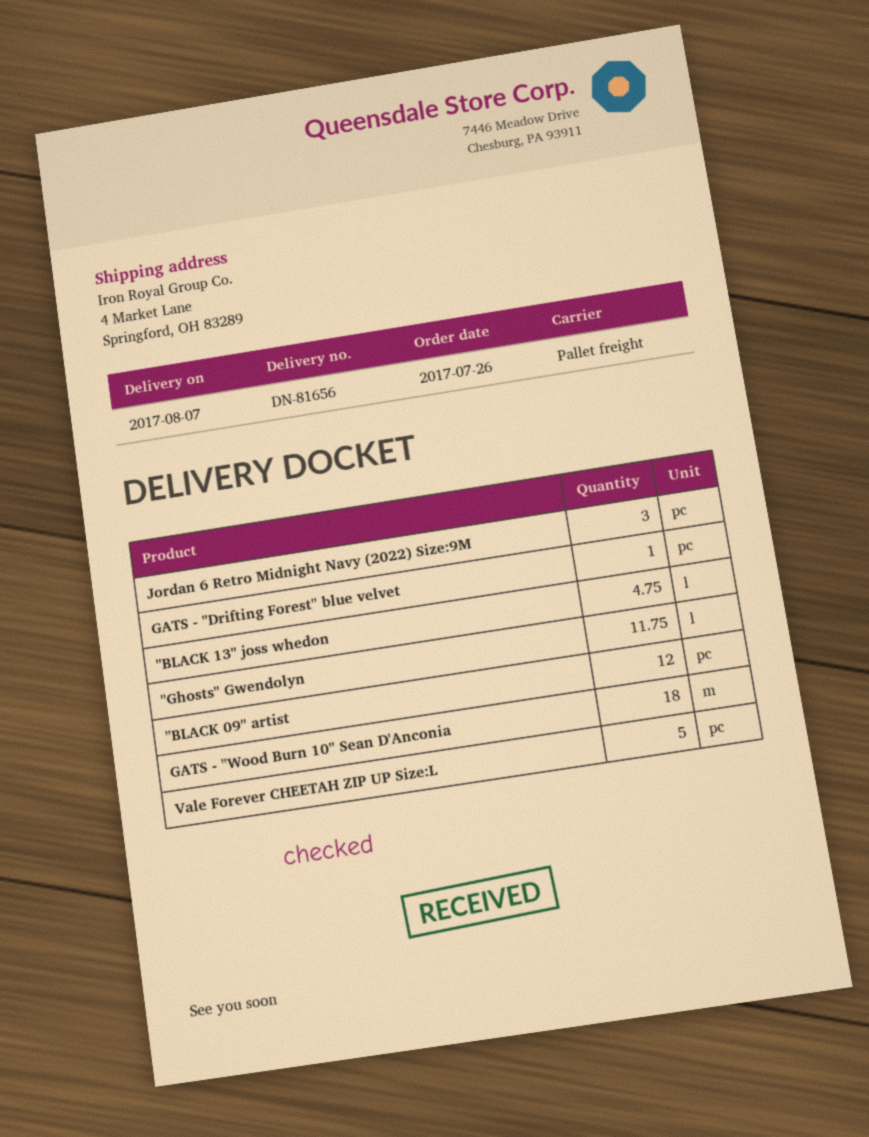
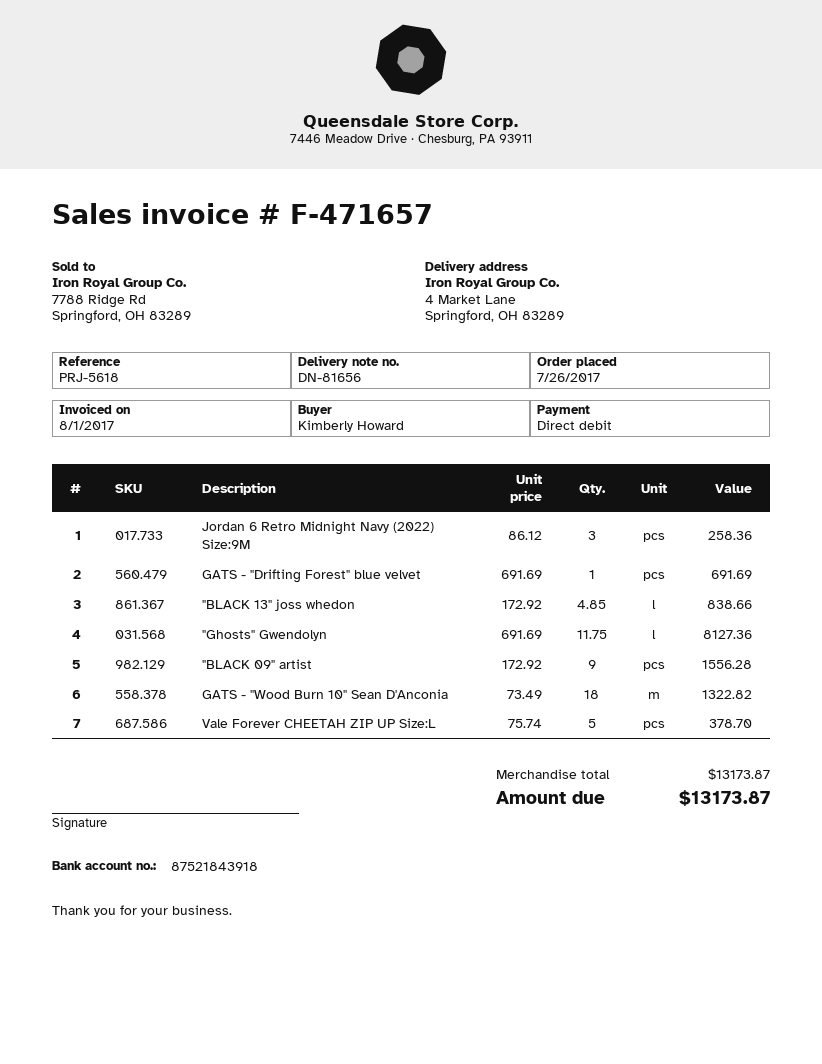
"BLACK 13" joss whedon: 4.75 -> 4.85
"BLACK 09" artist: 12 -> 9

